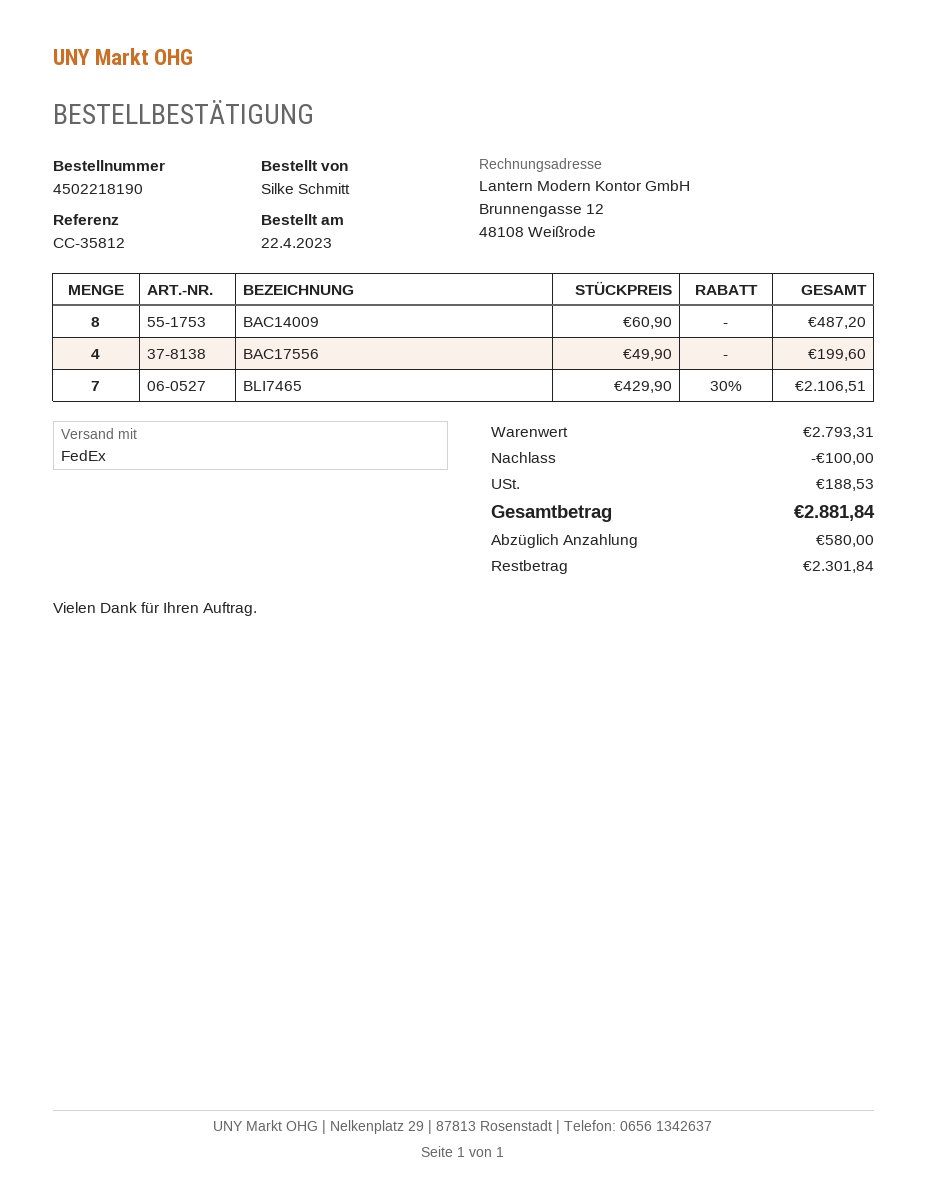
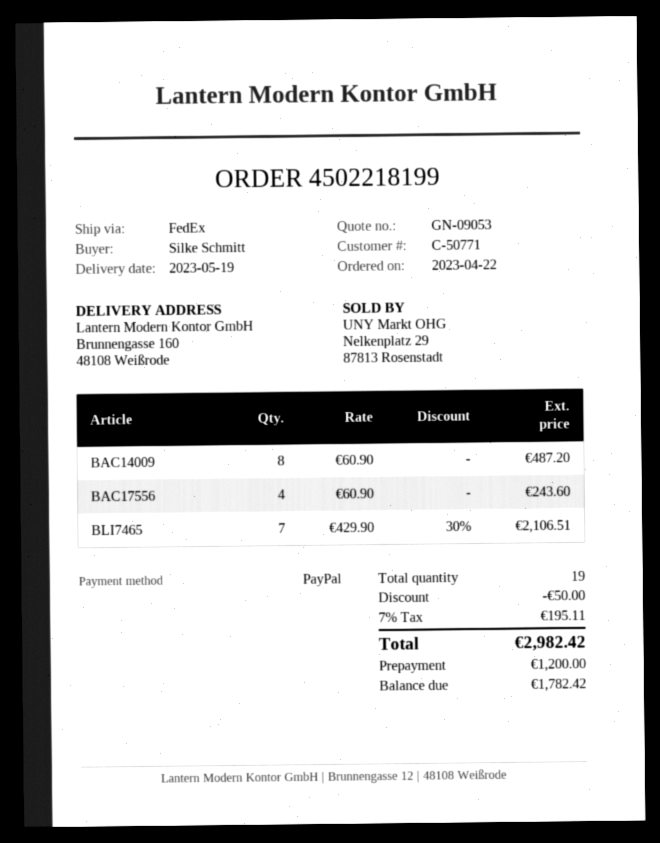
order number: 4502218190 -> 4502218199
BAC17556: 4 x 49.90 = 199.60 -> 4 x 60.90 = 243.60
discount: 100.00 -> 50.00
tax: 188.53 -> 195.11
total: 2881.84 -> 2982.42
deposit: 580.00 -> 1200.00
balance: 2301.84 -> 1782.42

